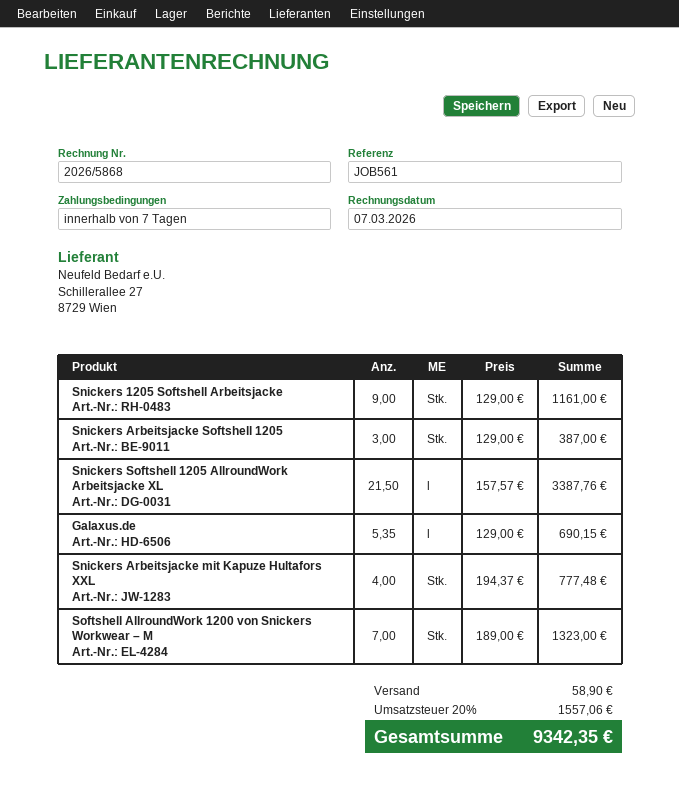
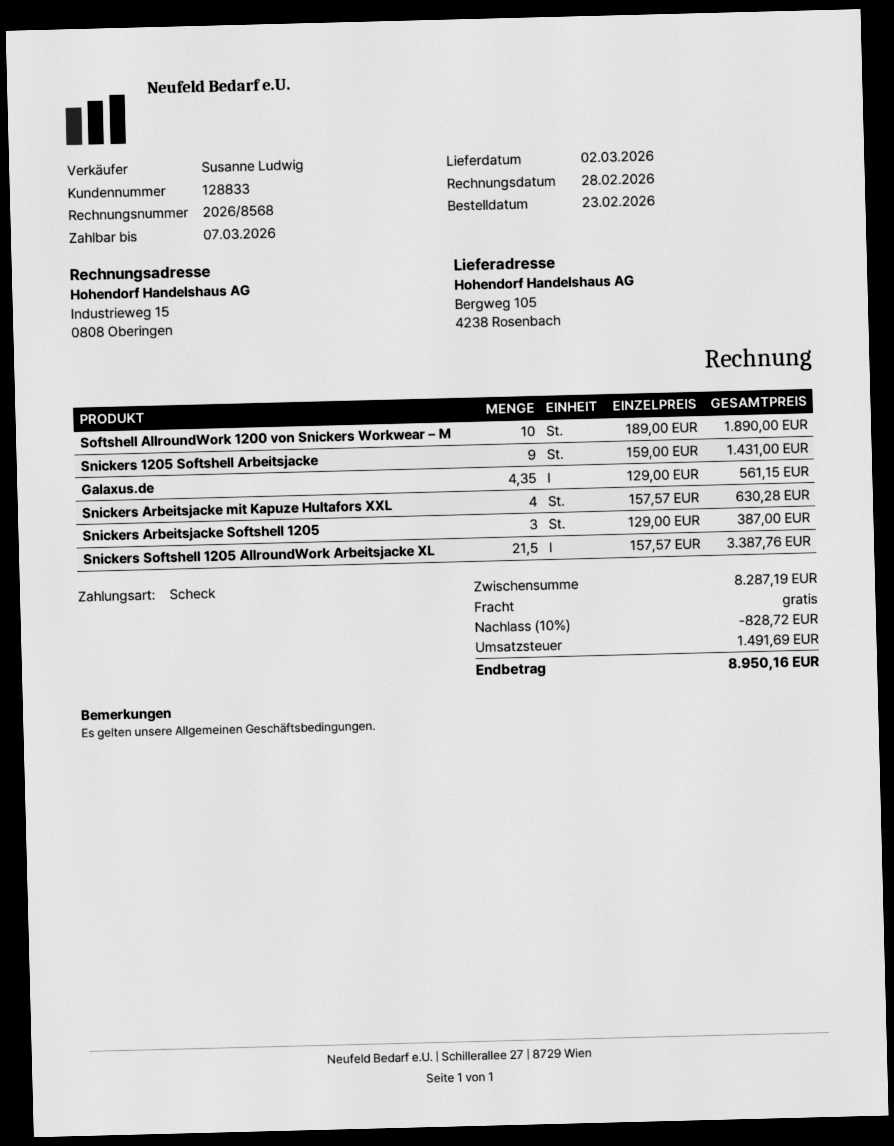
invoice number: 2026/5868 -> 2026/8568
invoice date: 2026-03-07 -> 2026-02-28
Snickers 1205 Softshell Arbeitsjacke: 9 x 129.00 = 1161.00 -> 9 x 159.00 = 1431.00
Galaxus.de: 5.35 x 129.00 = 690.15 -> 4.35 x 129.00 = 561.15
Snickers Arbeitsjacke mit Kapuze Hultafors XXL: 4 x 194.37 = 777.48 -> 4 x 157.57 = 630.28
Softshell AllroundWork 1200 von Snickers Workwear – M: 7 x 189.00 = 1323.00 -> 10 x 189.00 = 1890.00
discount: none -> 10% = 828.72
shipping: 58.90 -> 0.00
tax: 1557.06 -> 1491.69
total: 9342.35 -> 8950.16

